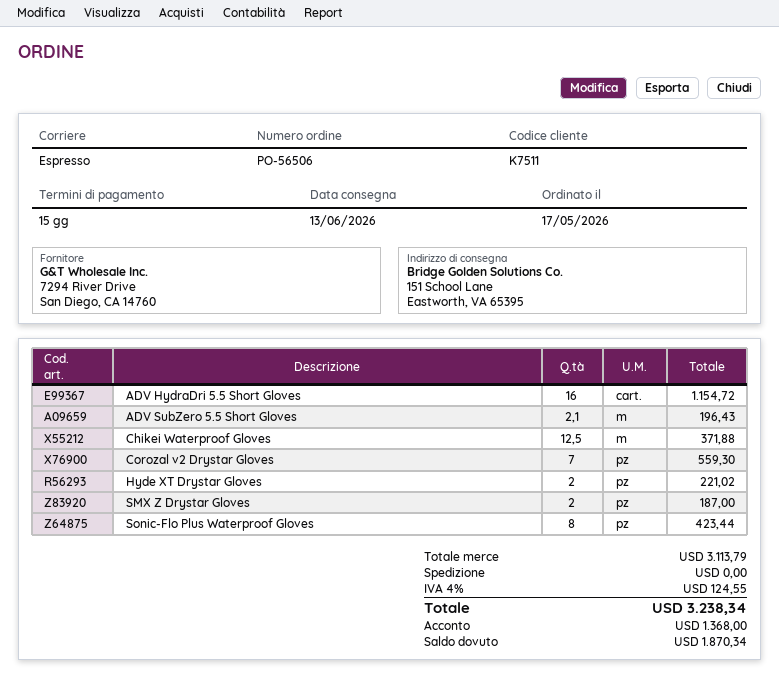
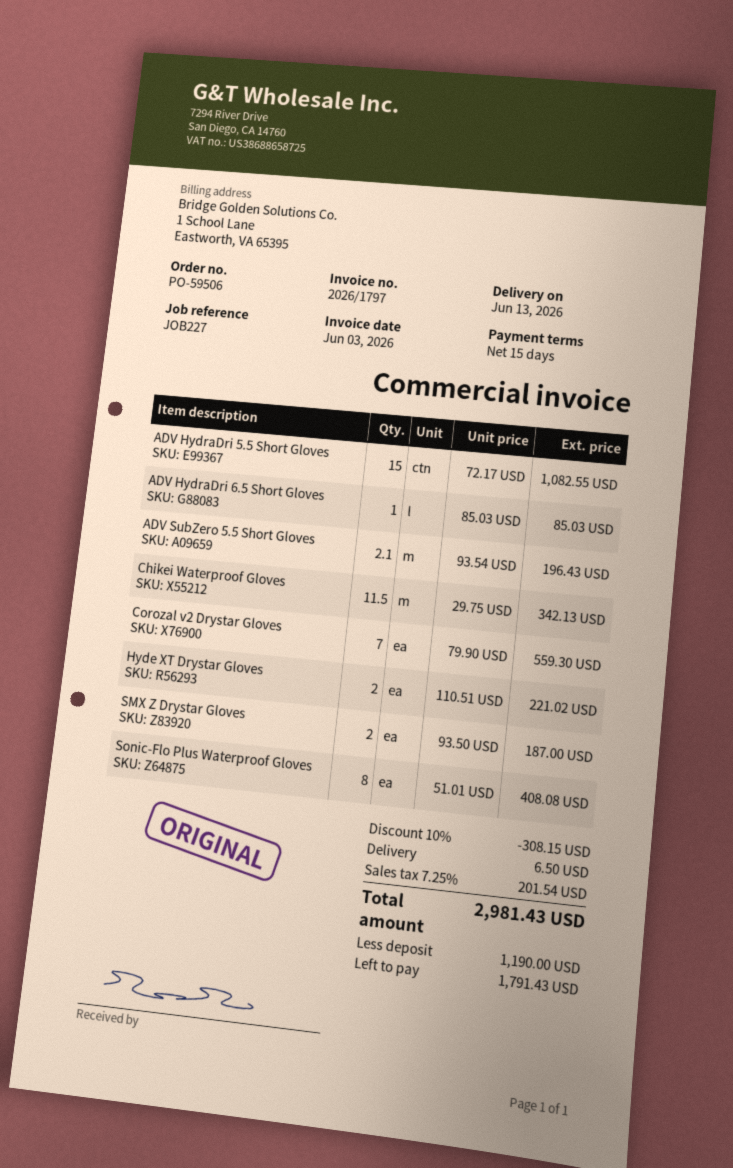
order number: PO-56506 -> PO-59506
ADV HydraDri 5.5 Short Gloves: 16 for 1154.72 -> 15 for 1082.55
Chikei Waterproof Gloves: 12.5 for 371.88 -> 11.5 for 342.13
Sonic-Flo Plus Waterproof Gloves: 8 for 423.44 -> 8 for 408.08
ADV HydraDri 6.5 Short Gloves: none -> 1 for 85.03
discount: none -> 10% = 308.15
shipping: 0.00 -> 6.50
tax: 4% = 124.55 -> 7.25% = 201.54
total: 3238.34 -> 2981.43
deposit: 1368.00 -> 1190.00
balance: 1870.34 -> 1791.43

